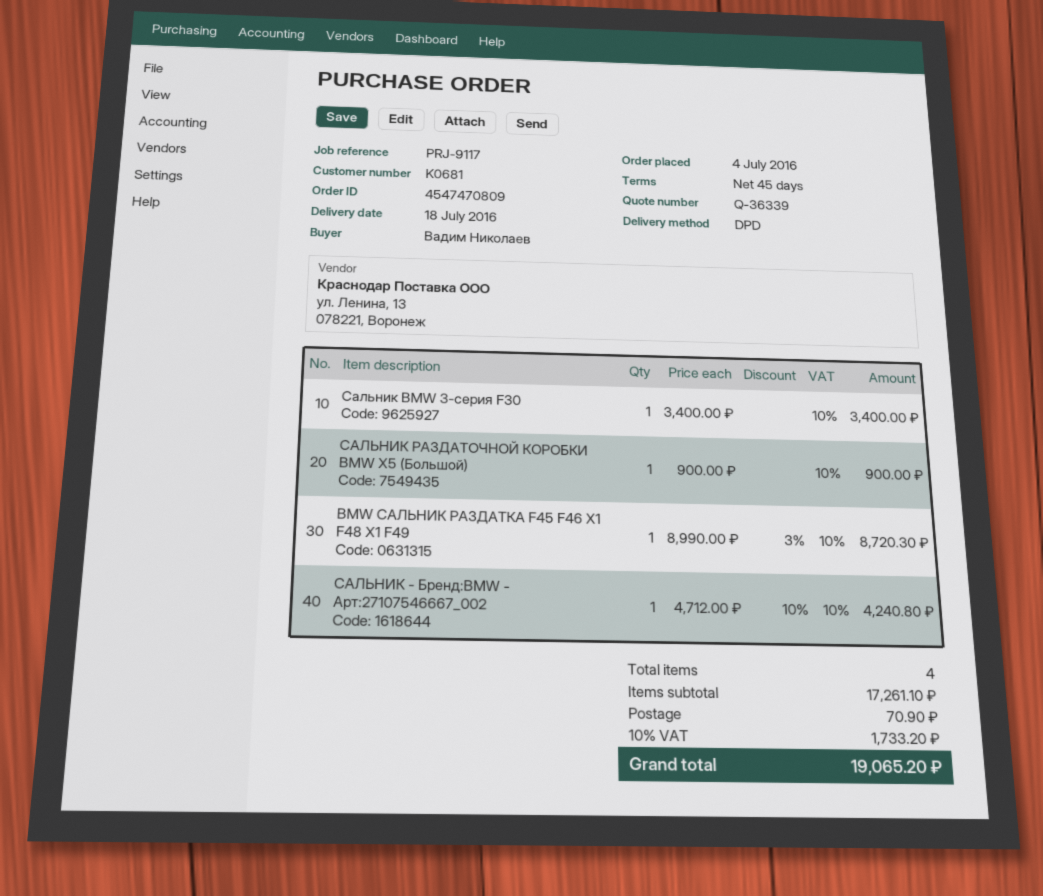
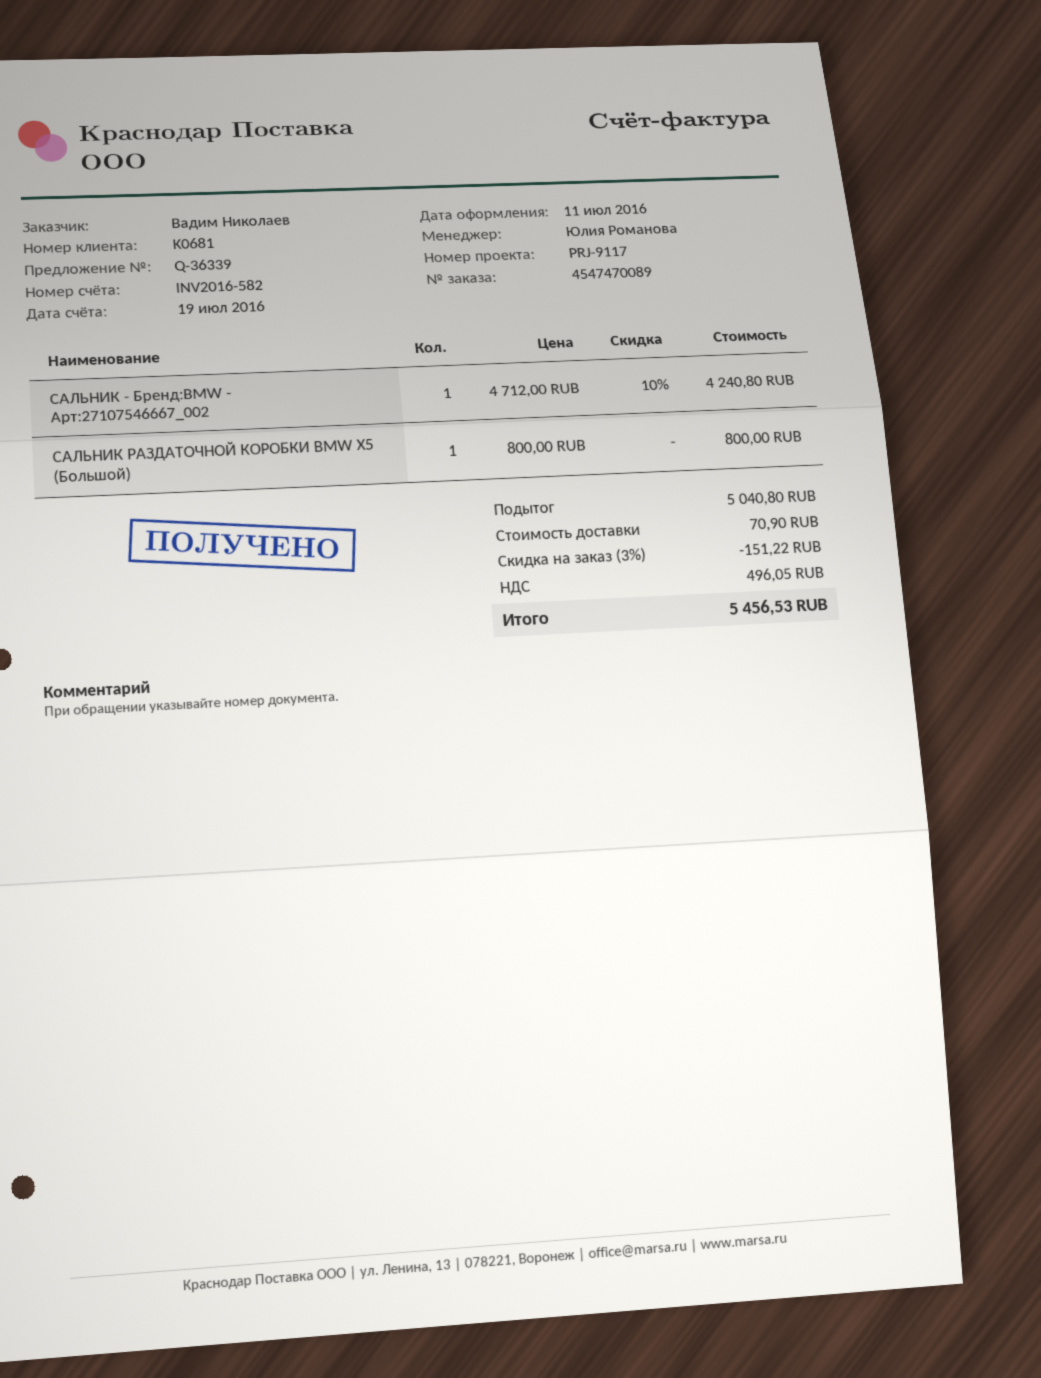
order number: 4547470809 -> 4547470089
order date: 2016-07-04 -> 2016-07-11
Сальник BMW 3-серия F30: 1 x 3400.00 = 3400.00 -> none
САЛЬНИК РАЗДАТОЧНОЙ КОРОБКИ BMW Х5 (Большой): 1 x 900.00 = 900.00 -> 1 x 800.00 = 800.00
BMW САЛЬНИК РАЗДАТКА F45 F46 X1 F48 X1 F49: 1 x 8990.00 - 3% = 8720.30 -> none
subtotal: 17261.10 -> 5040.80
discount: none -> 3% = 151.22
tax: 1733.20 -> 496.05
total: 19065.20 -> 5456.53

